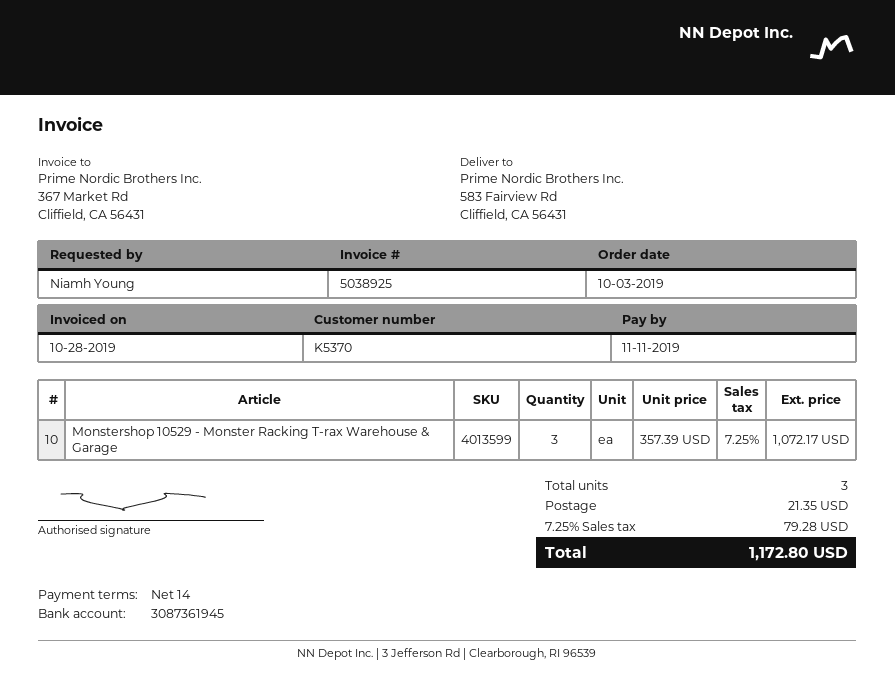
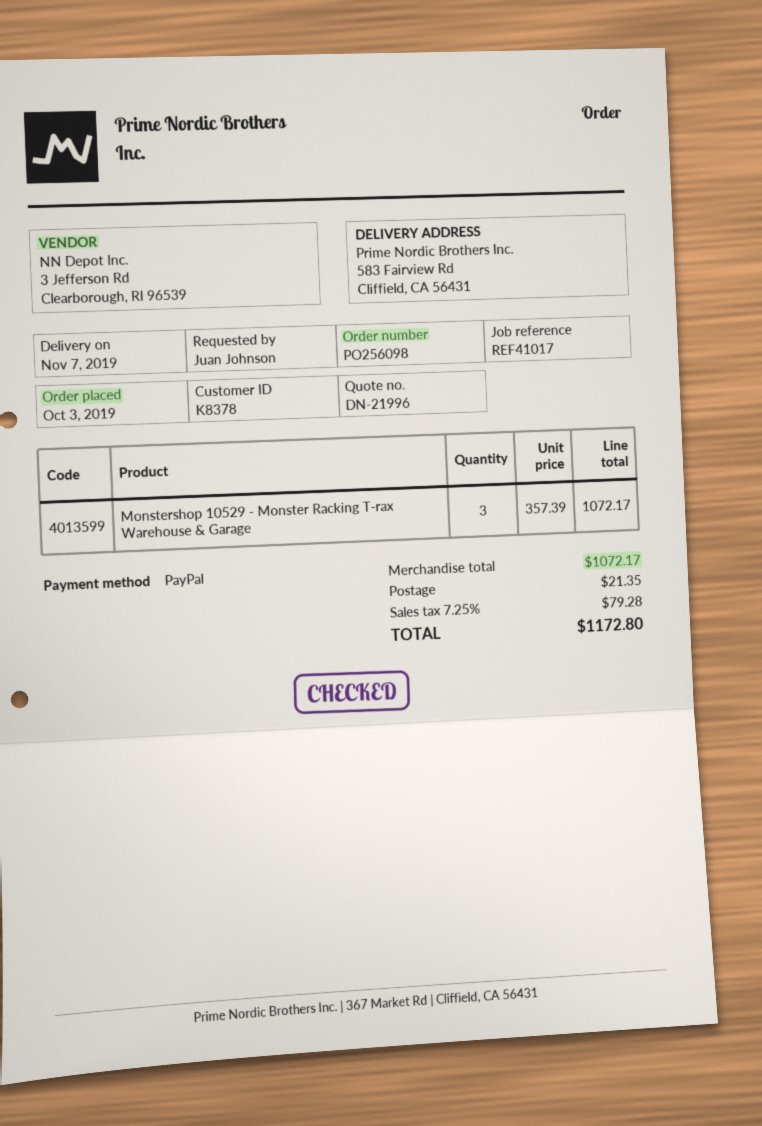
customer number: K5370 -> K8378
ordered by: Niamh Young -> Juan Johnson

